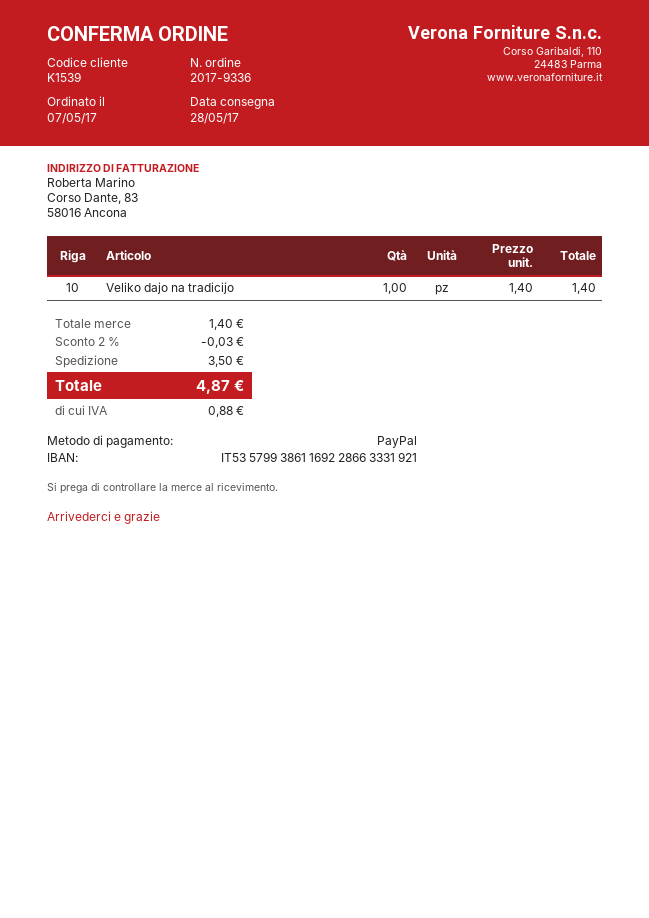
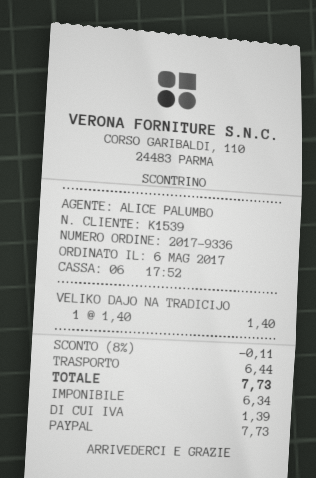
order date: 2017-05-07 -> 2017-05-06
discount: 2% = 0.03 -> 8% = 0.11
shipping: 3.50 -> 6.44
tax: 0.88 -> 1.39
total: 4.87 -> 7.73

